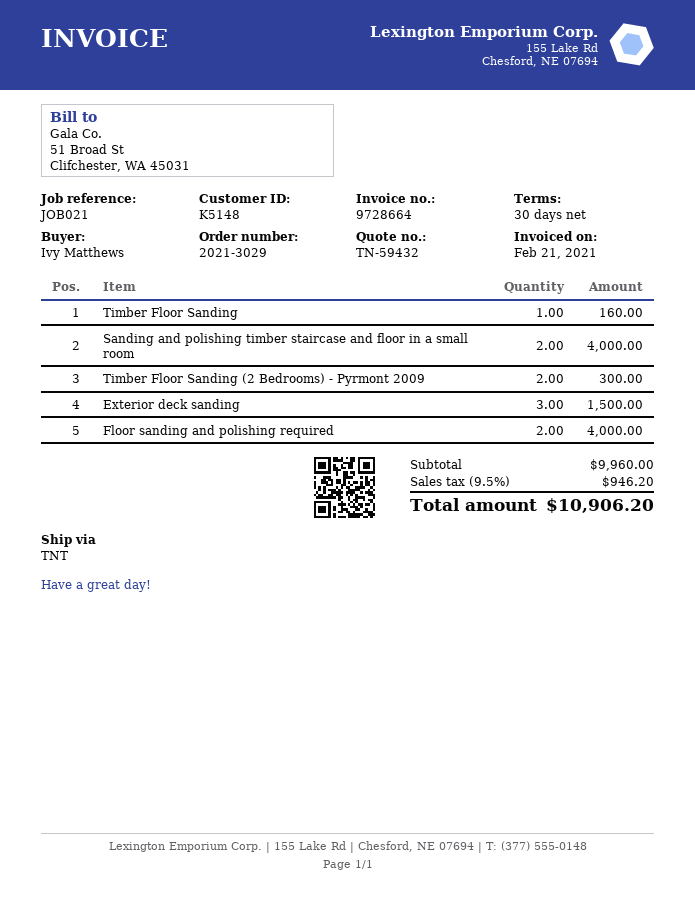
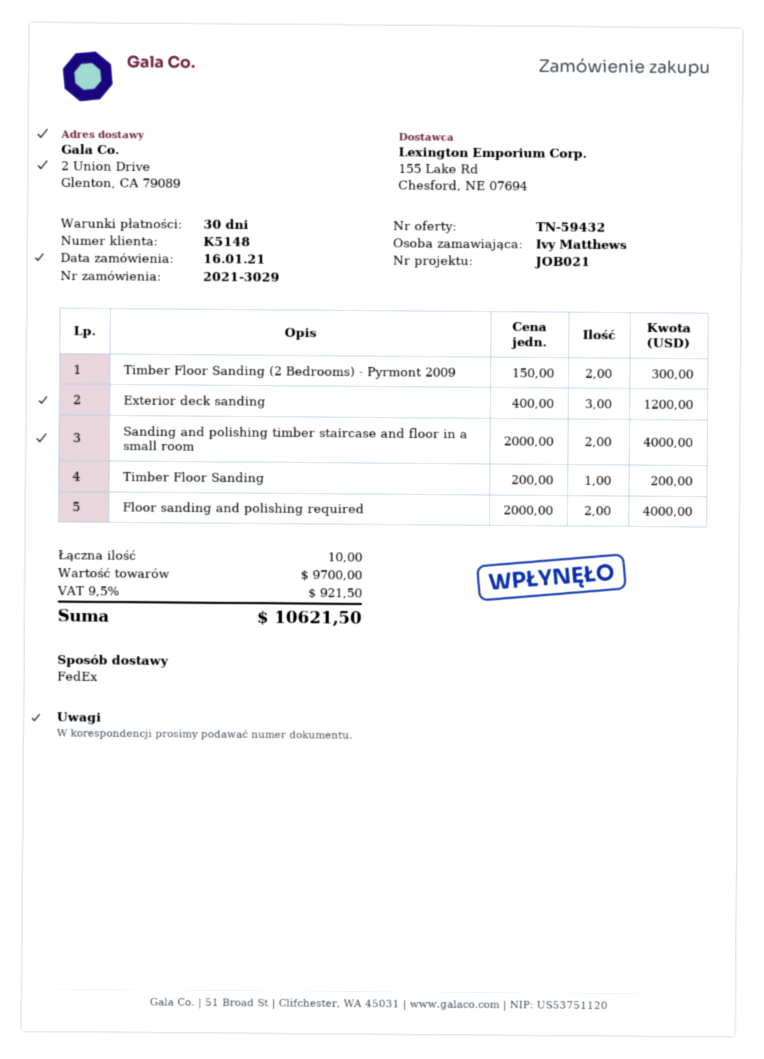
shipping method: TNT -> FedEx
Timber Floor Sanding: 1 for 160.00 -> 1 for 200.00
Exterior deck sanding: 3 for 1500.00 -> 3 for 1200.00
subtotal: 9960.00 -> 9700.00
tax: 9.5% = 946.20 -> 9.5% = 921.50
total: 10906.20 -> 10621.50

